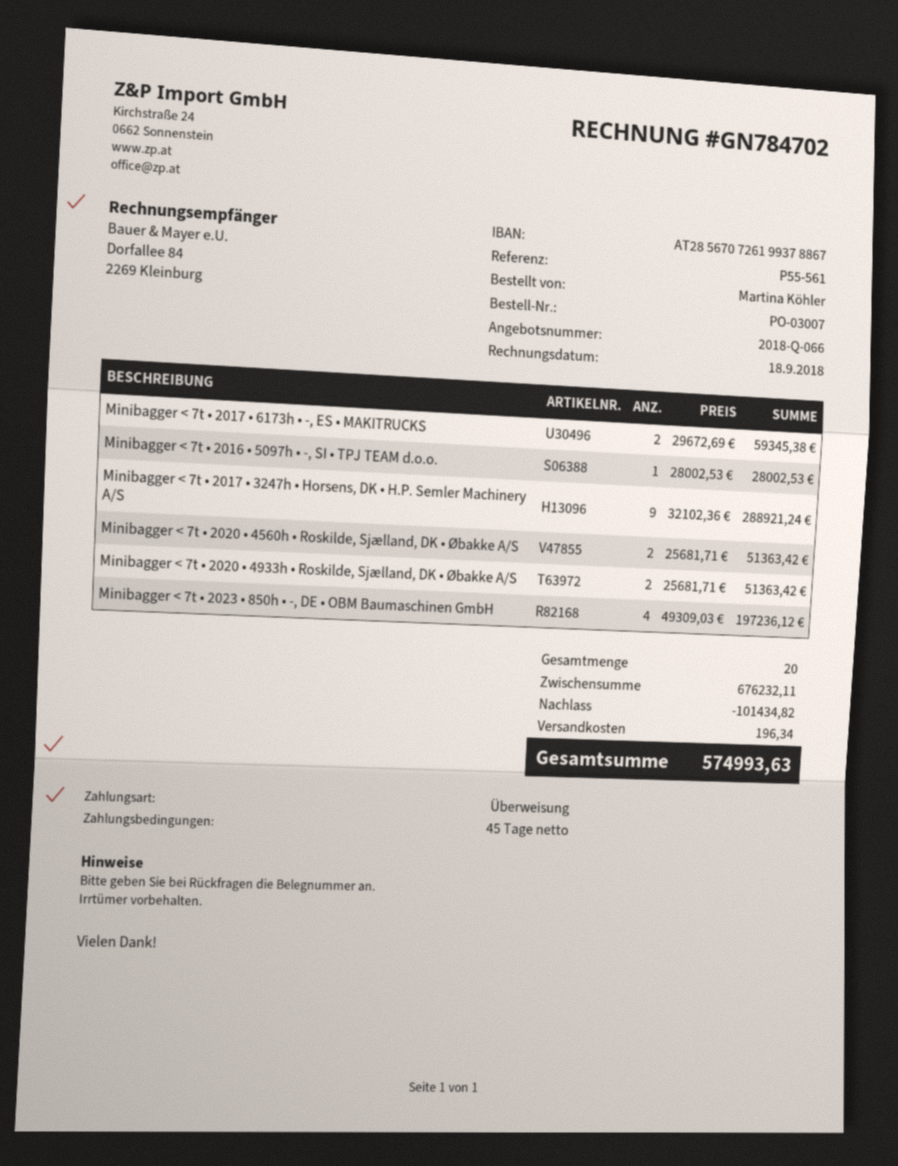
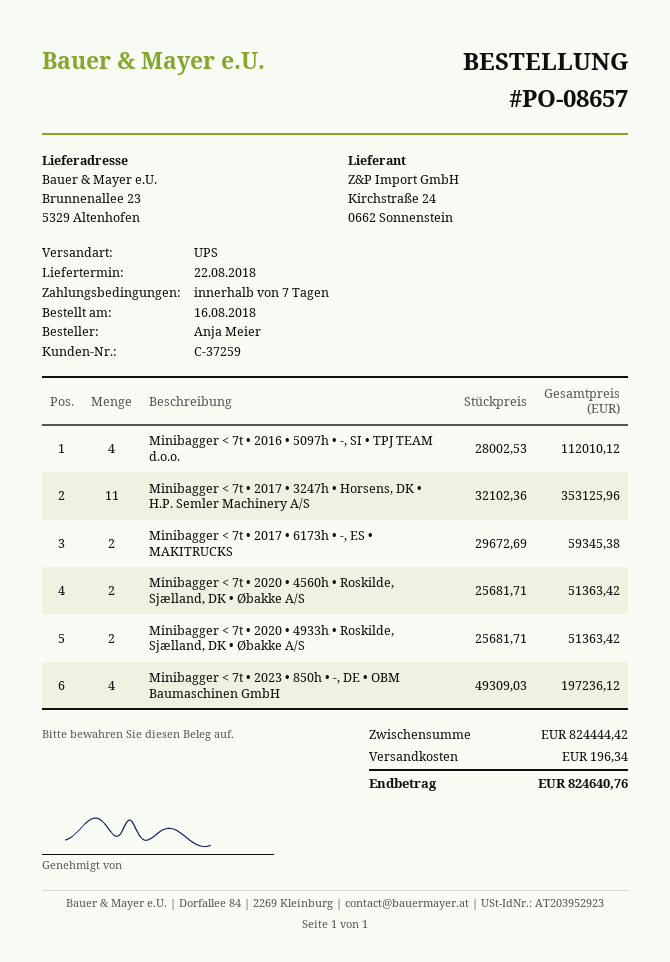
order number: PO-03007 -> PO-08657
payment terms: 45 days -> 7 days
ordered by: Martina Köhler -> Anja Meier
Minibagger < 7t • 2016 • 5097h • -, SI • TPJ TEAM d.o.o.: 1 x 28002.53 = 28002.53 -> 4 x 28002.53 = 112010.12
Minibagger < 7t • 2017 • 3247h • Horsens, DK • H.P. Semler Machinery A/S: 9 x 32102.36 = 288921.24 -> 11 x 32102.36 = 353125.96
subtotal: 676232.11 -> 824444.42
discount: 101434.82 -> none
total: 574993.63 -> 824640.76

